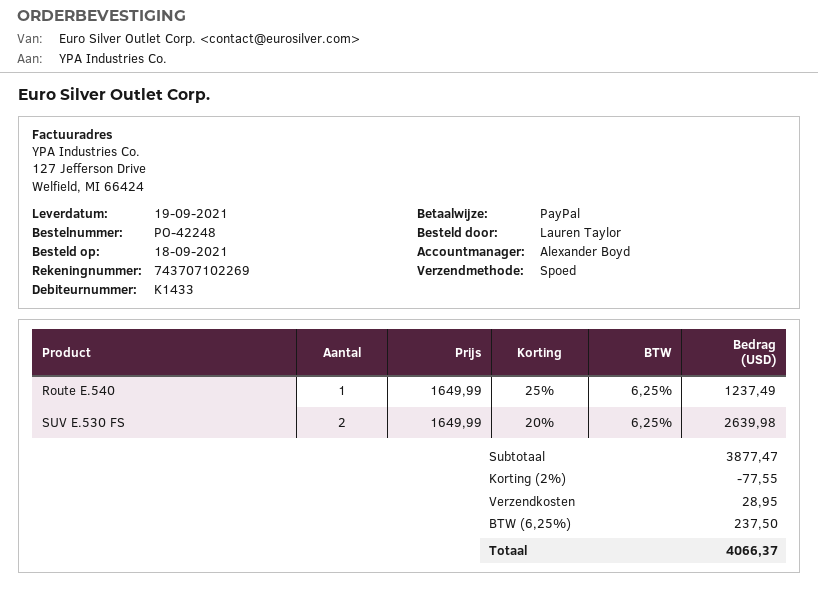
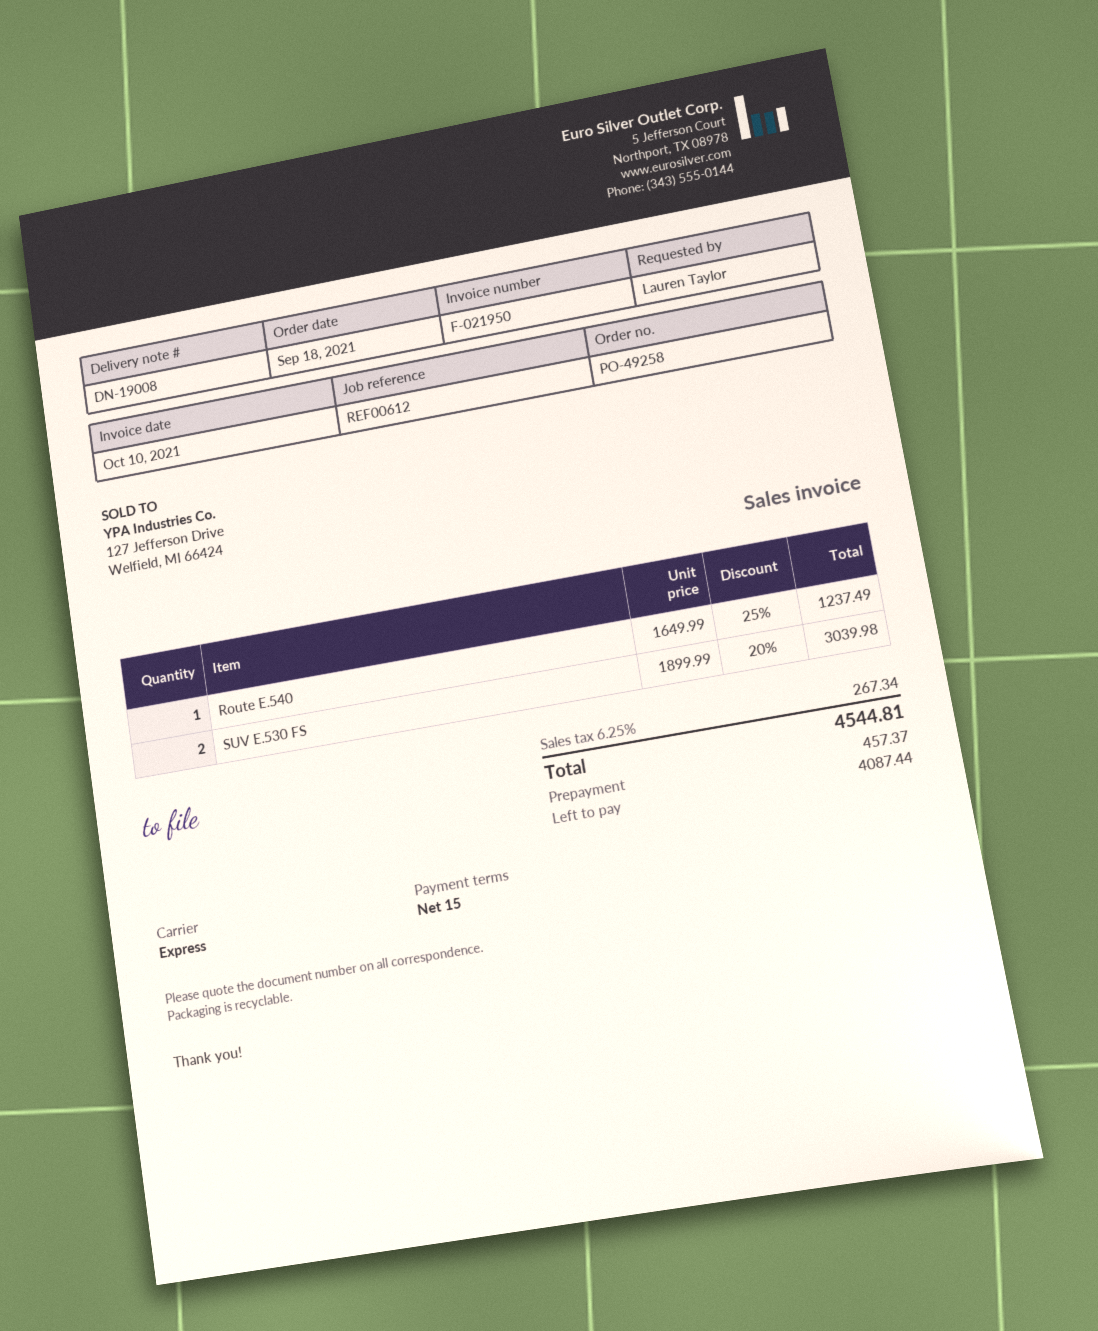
order number: PO-42248 -> PO-49258
SUV E.530 FS: 2 x 1649.99 - 20% = 2639.98 -> 2 x 1899.99 - 20% = 3039.98
discount: 2% = 77.55 -> none
shipping: 28.95 -> none
tax: 6.25% = 237.50 -> 6.25% = 267.34
total: 4066.37 -> 4544.81

